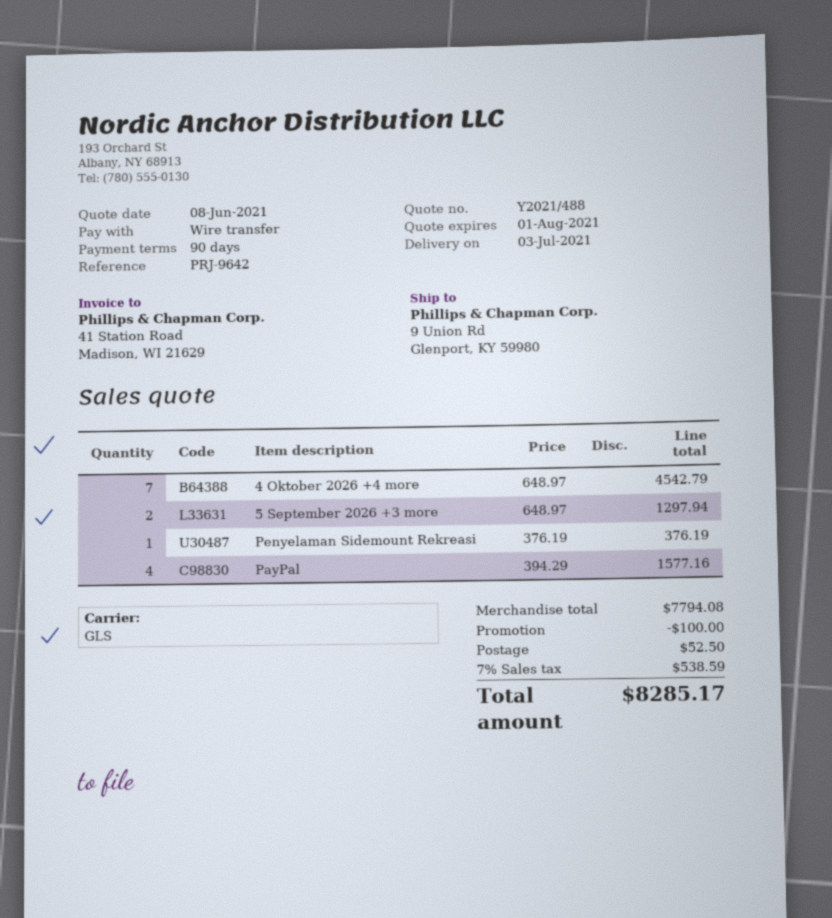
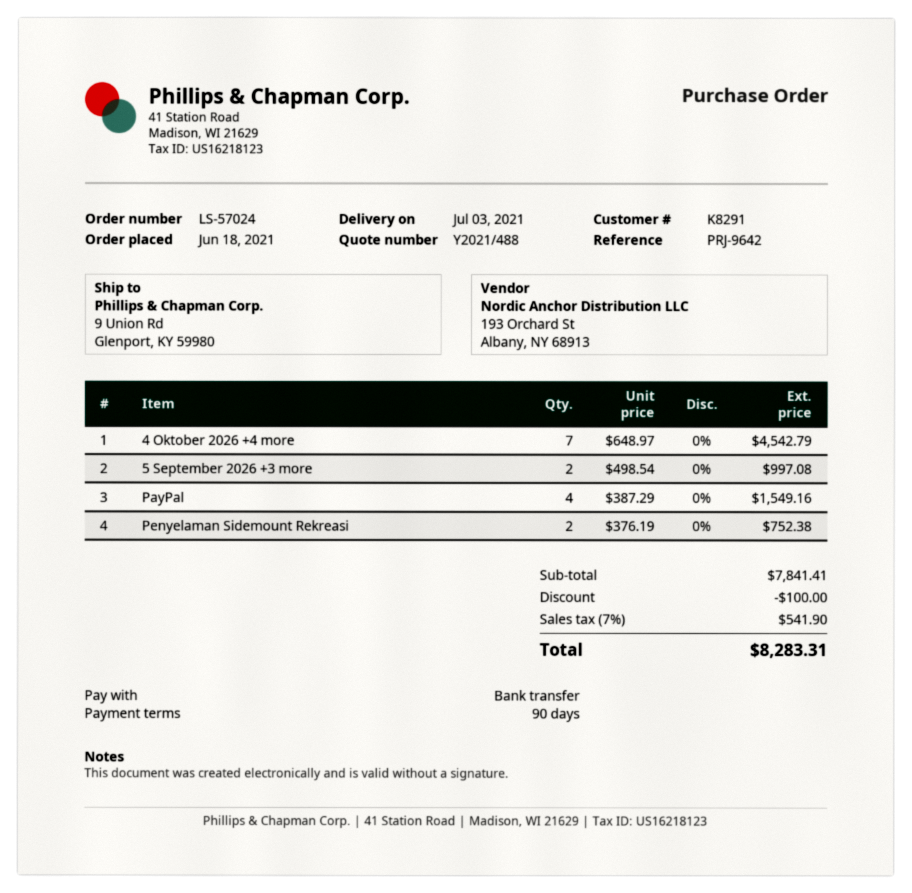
5 September 2026 +3 more: 2 x 648.97 = 1297.94 -> 2 x 498.54 = 997.08
Penyelaman Sidemount Rekreasi: 1 x 376.19 = 376.19 -> 2 x 376.19 = 752.38
PayPal: 4 x 394.29 = 1577.16 -> 4 x 387.29 = 1549.16
subtotal: 7794.08 -> 7841.41
shipping: 52.50 -> none
tax: 7% = 538.59 -> 7% = 541.90
total: 8285.17 -> 8283.31

